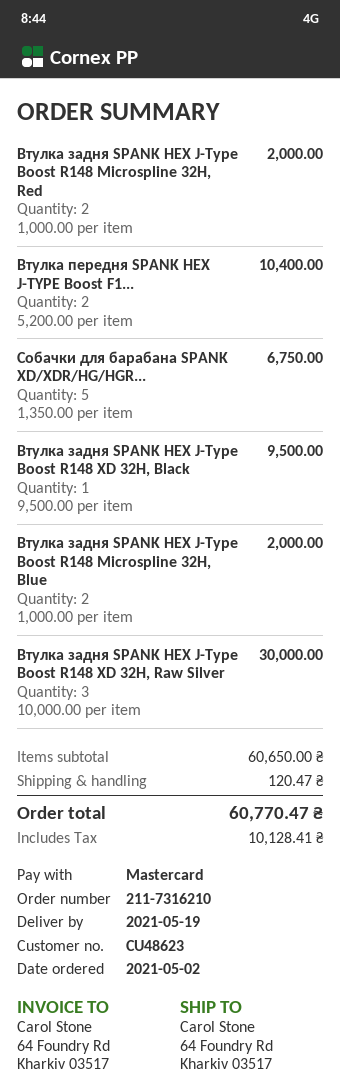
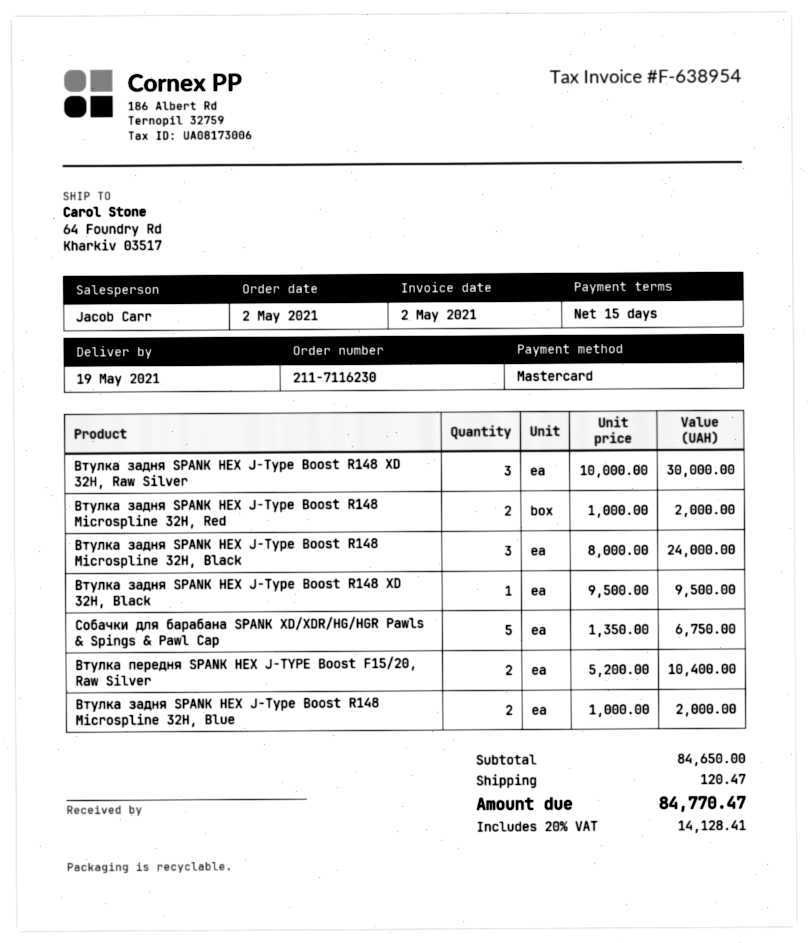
order number: 211-7316210 -> 211-7116230
Втулка задня SPANK HEX J-Type Boost R148 Microspline 32H, Black: none -> 3 x 8000.00 = 24000.00
subtotal: 60650.00 -> 84650.00
tax: 10128.41 -> 14128.41
total: 60770.47 -> 84770.47

